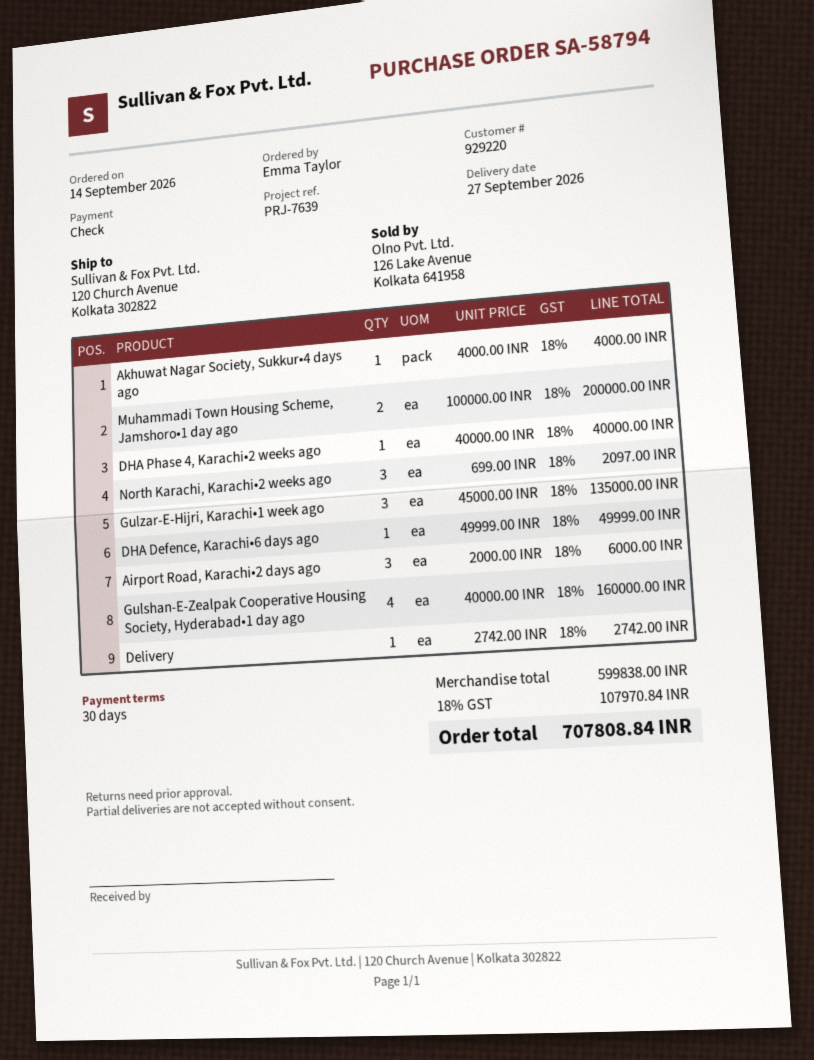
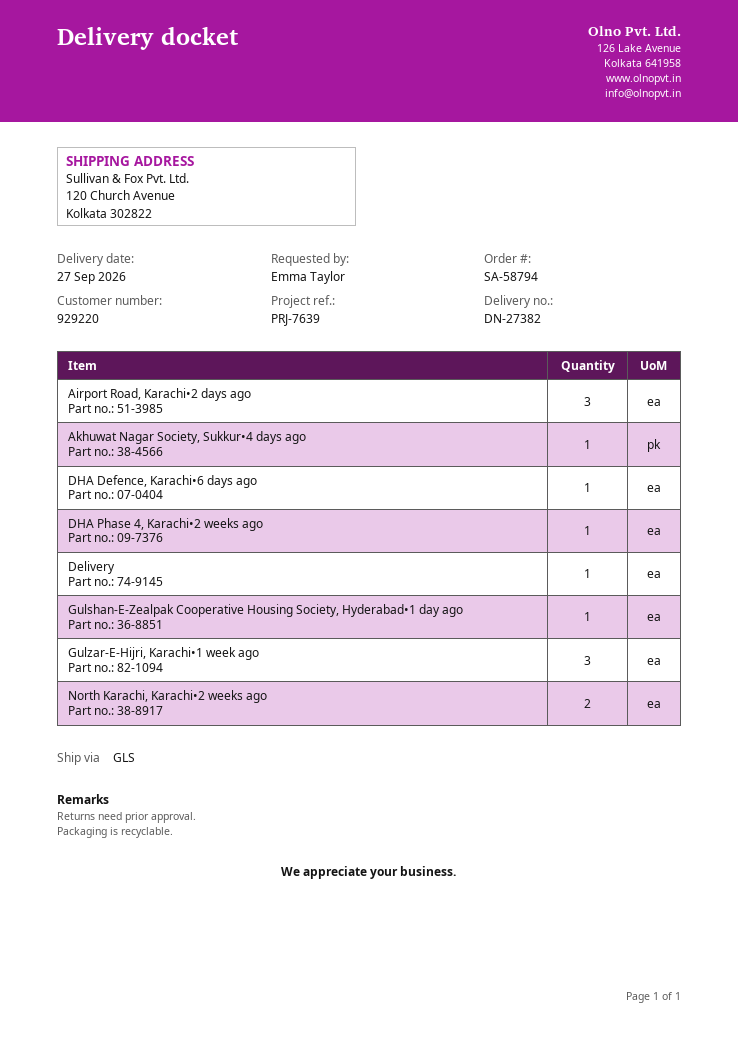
Muhammadi Town Housing Scheme, Jamshoro•1 day ago: 2 -> none
North Karachi, Karachi•2 weeks ago: 3 -> 2
Gulshan-E-Zealpak Cooperative Housing Society, Hyderabad•1 day ago: 4 -> 1

